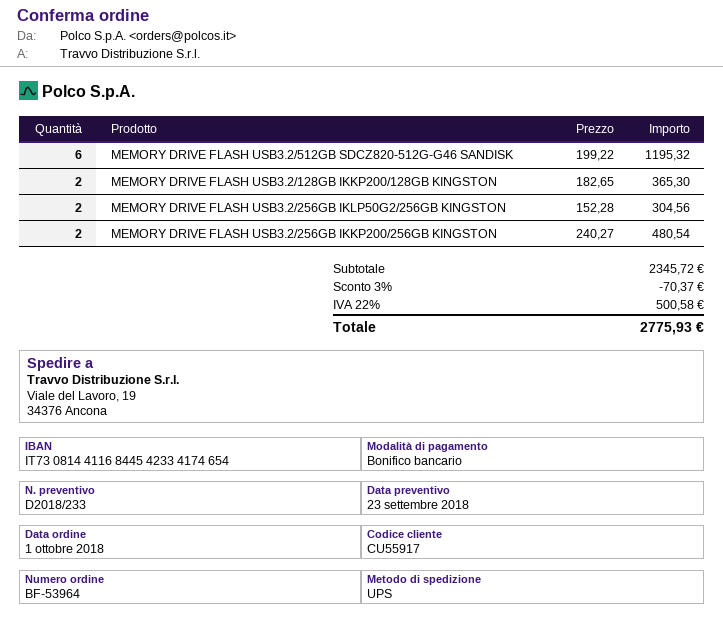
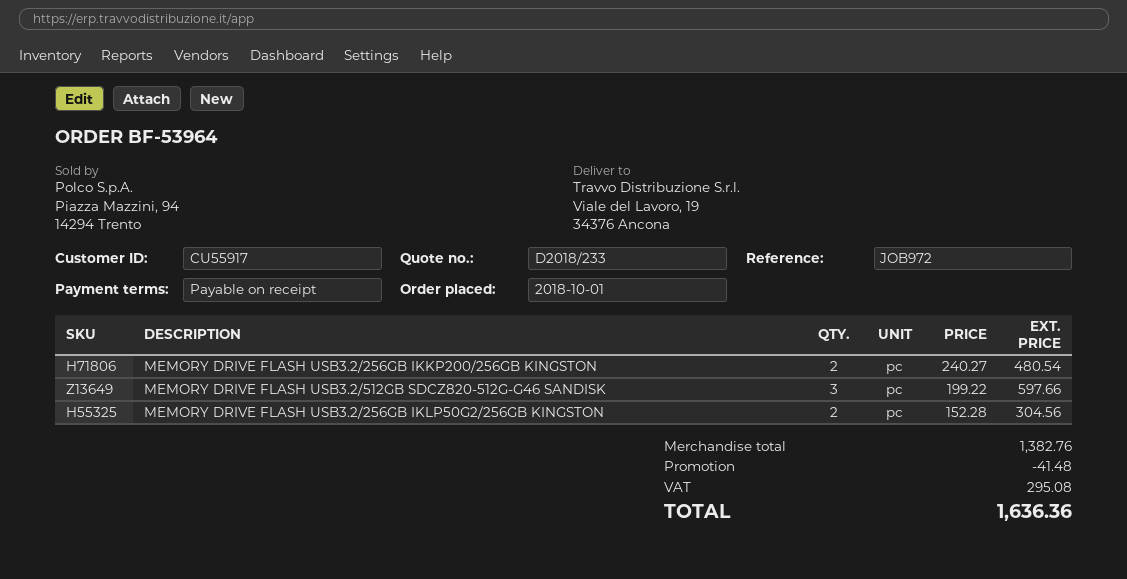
MEMORY DRIVE FLASH USB3.2/512GB SDCZ820-512G-G46 SANDISK: 6 x 199.22 = 1195.32 -> 3 x 199.22 = 597.66
MEMORY DRIVE FLASH USB3.2/128GB IKKP200/128GB KINGSTON: 2 x 182.65 = 365.30 -> none
subtotal: 2345.72 -> 1382.76
discount: 70.37 -> 41.48
tax: 500.58 -> 295.08
total: 2775.93 -> 1636.36

